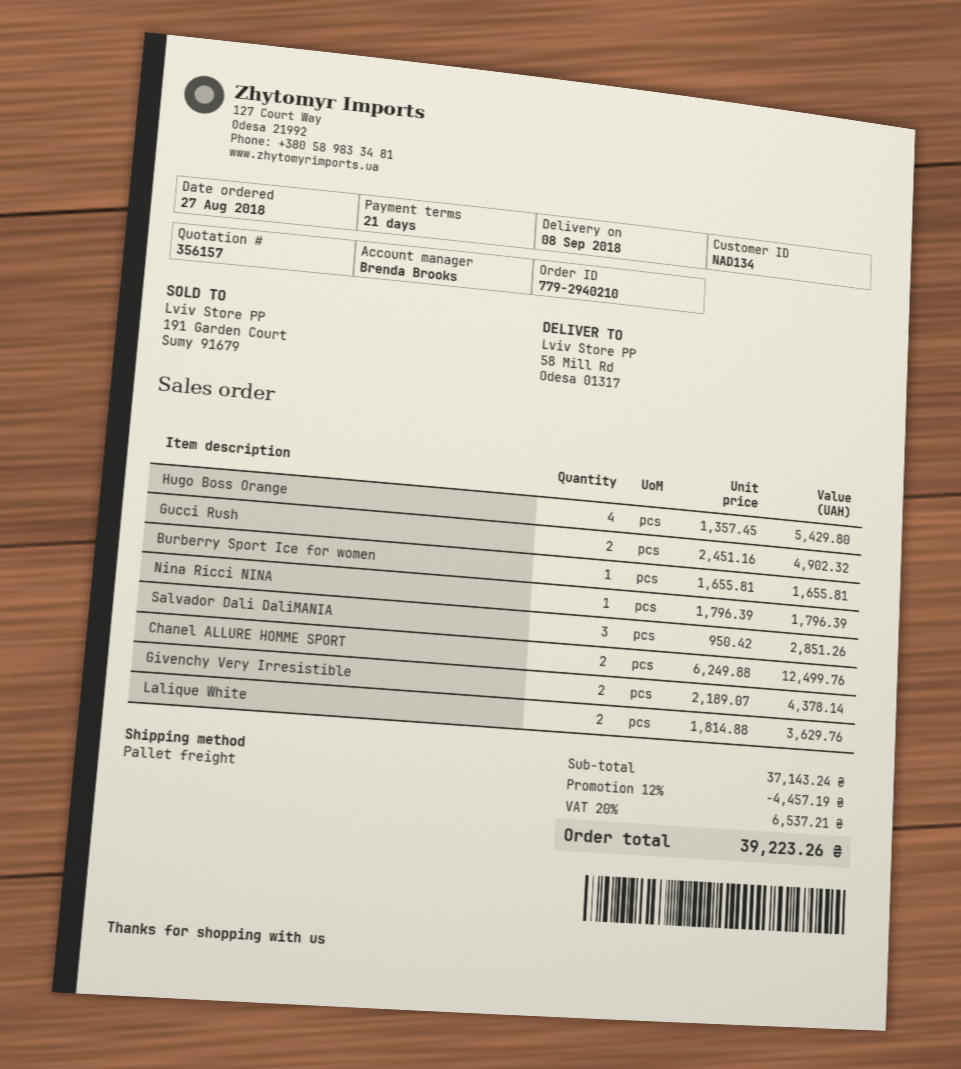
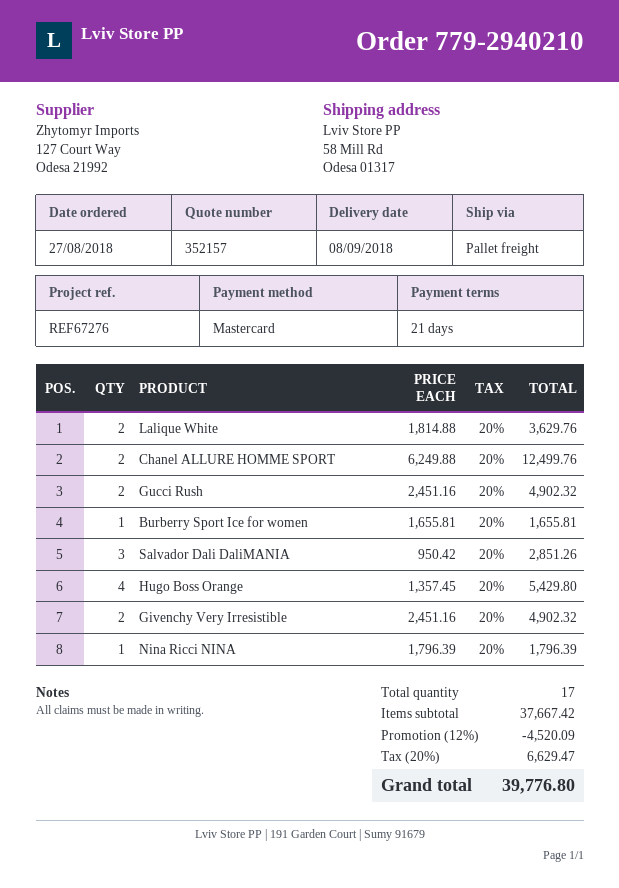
quote number: 356157 -> 352157
Givenchy Very Irresistible: 2 x 2189.07 = 4378.14 -> 2 x 2451.16 = 4902.32
subtotal: 37143.24 -> 37667.42
discount: 12% = 4457.19 -> 12% = 4520.09
tax: 20% = 6537.21 -> 20% = 6629.47
total: 39223.26 -> 39776.80

